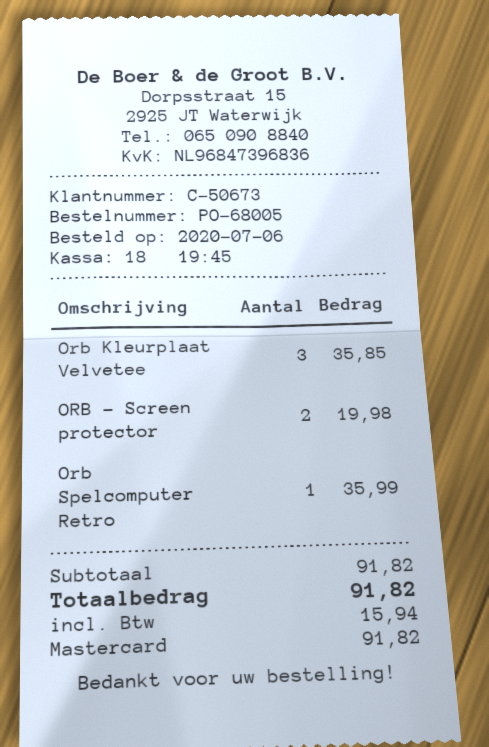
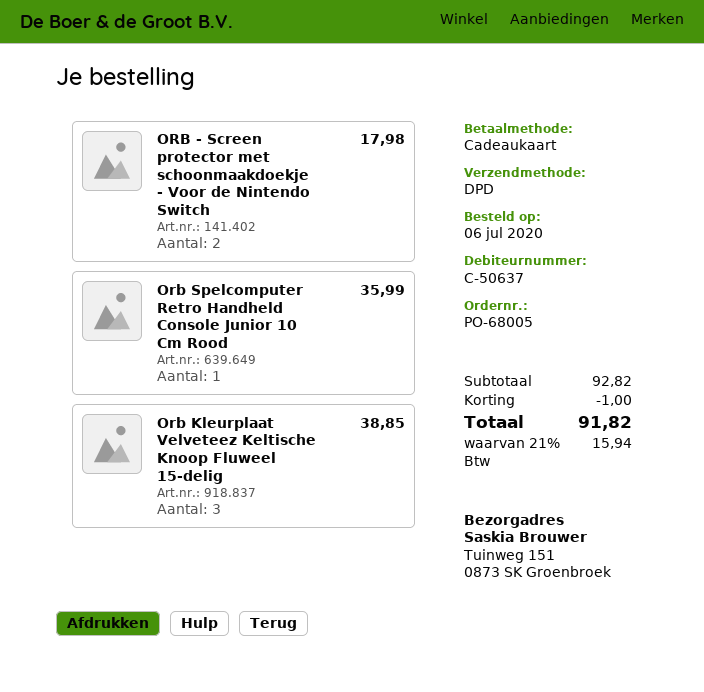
customer number: C-50673 -> C-50637
payment method: Mastercard -> gift card
Orb Kleurplaat Velvetee: 3 for 35.85 -> 3 for 38.85
ORB - Screen protector: 2 for 19.98 -> 2 for 17.98
subtotal: 91.82 -> 92.82
discount: none -> 1.00

